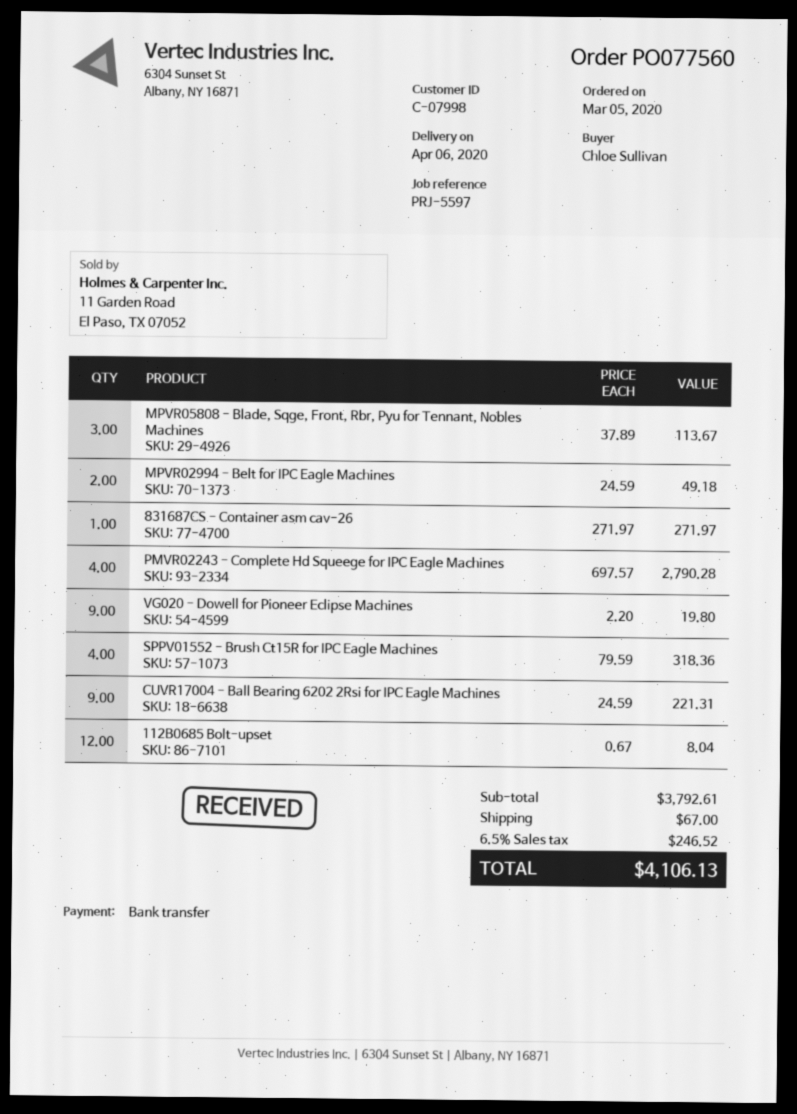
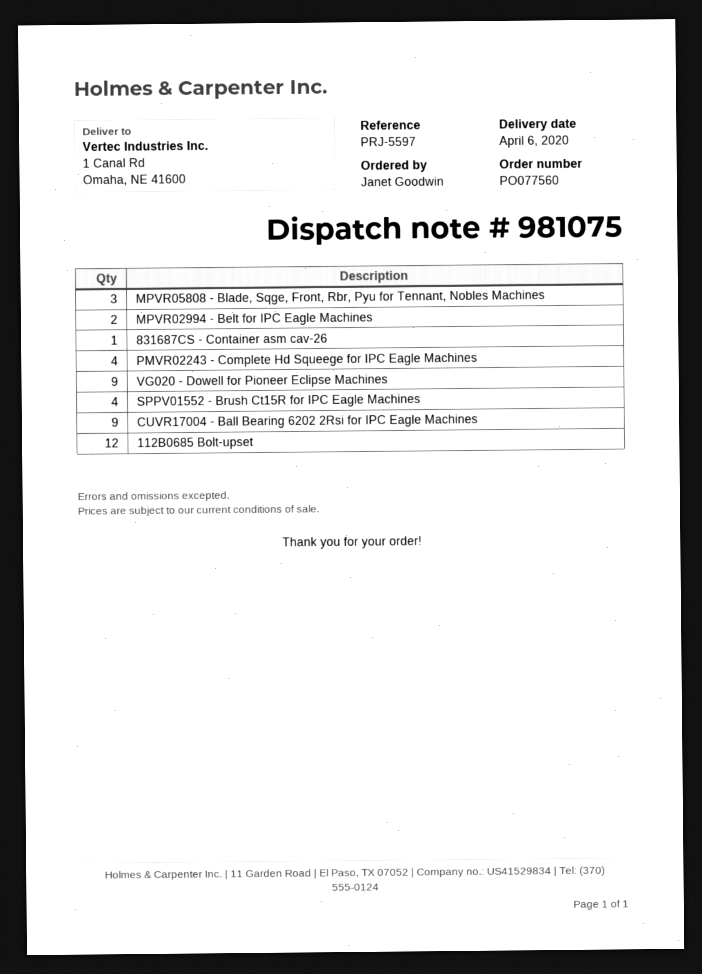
ordered by: Chloe Sullivan -> Janet Goodwin

